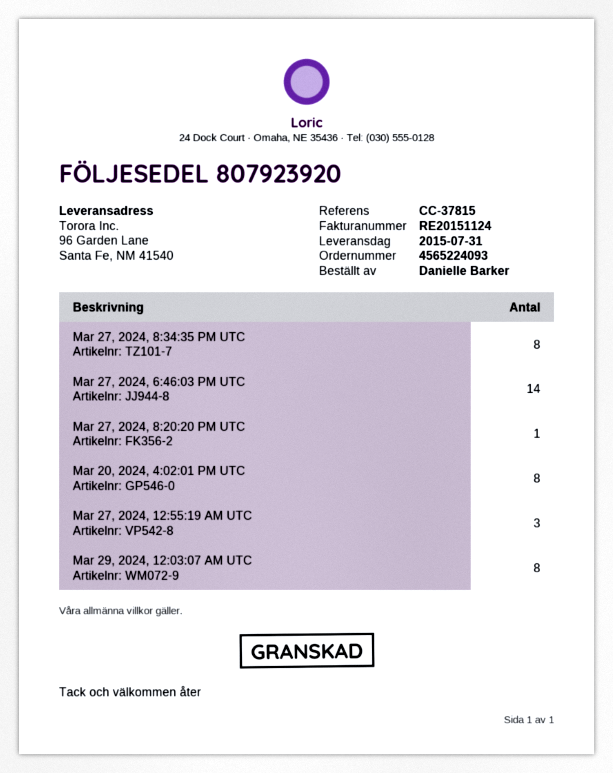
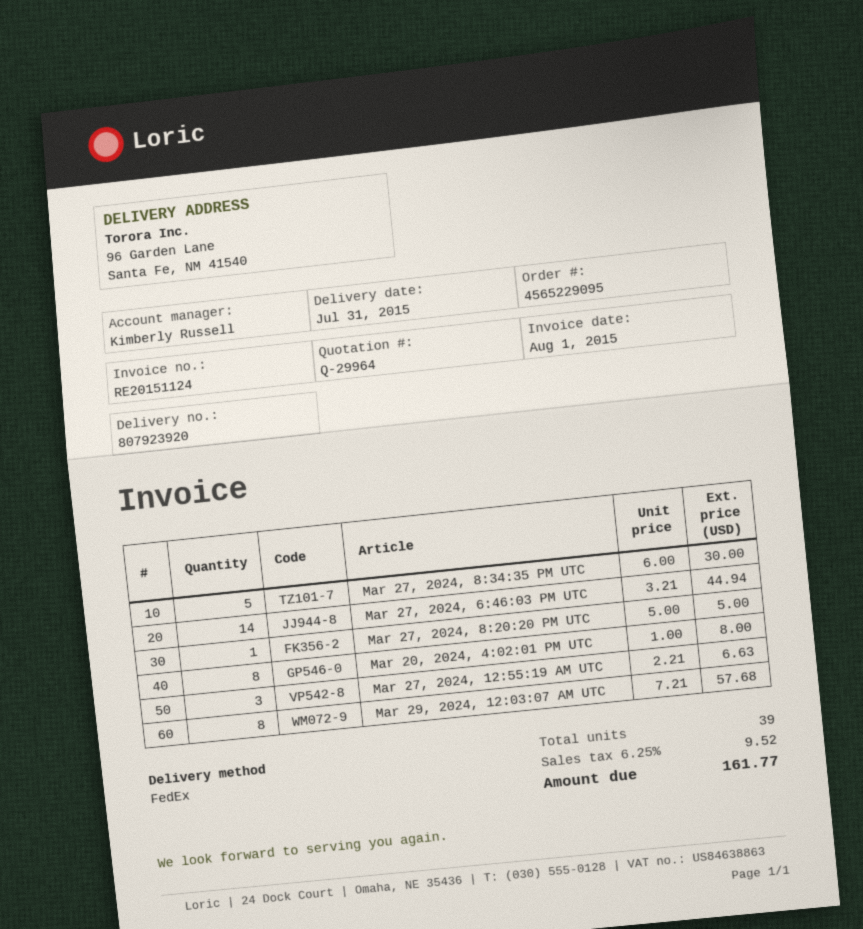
order number: 4565224093 -> 4565229095
Mar 27, 2024, 8:34:35 PM UTC: 8 -> 5

